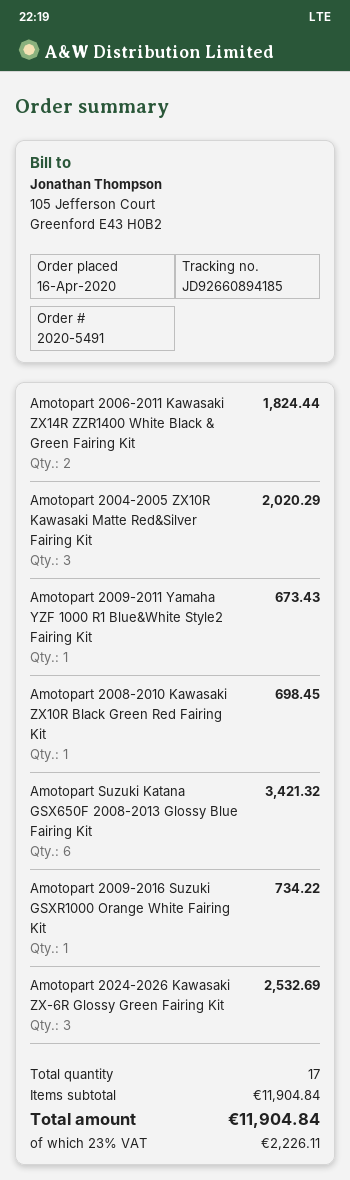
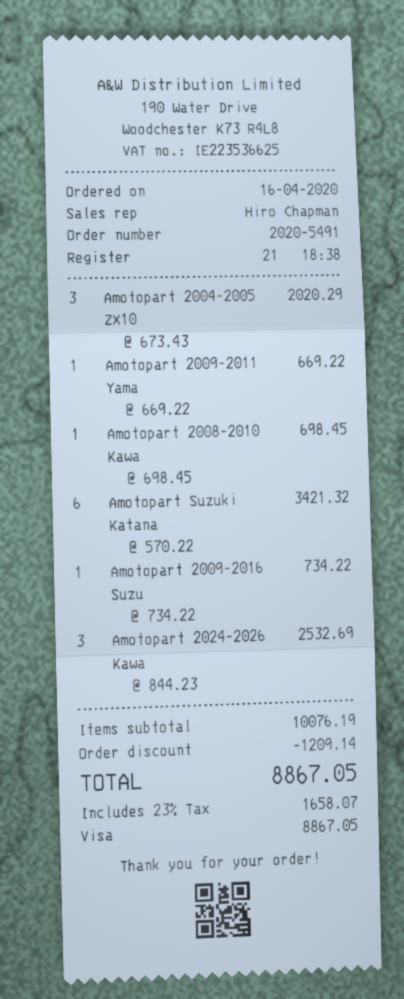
Amotopart 2006-2011 Kawasaki ZX14R ZZR1400 White Black & Green Fairing Kit: 2 for 1824.44 -> none
Amotopart 2009-2011 Yamaha YZF 1000 R1 Blue&White Style2 Fairing Kit: 1 for 673.43 -> 1 for 669.22
subtotal: 11904.84 -> 10076.19
discount: none -> 1209.14
tax: 23% = 2226.11 -> 23% = 1658.07
total: 11904.84 -> 8867.05

